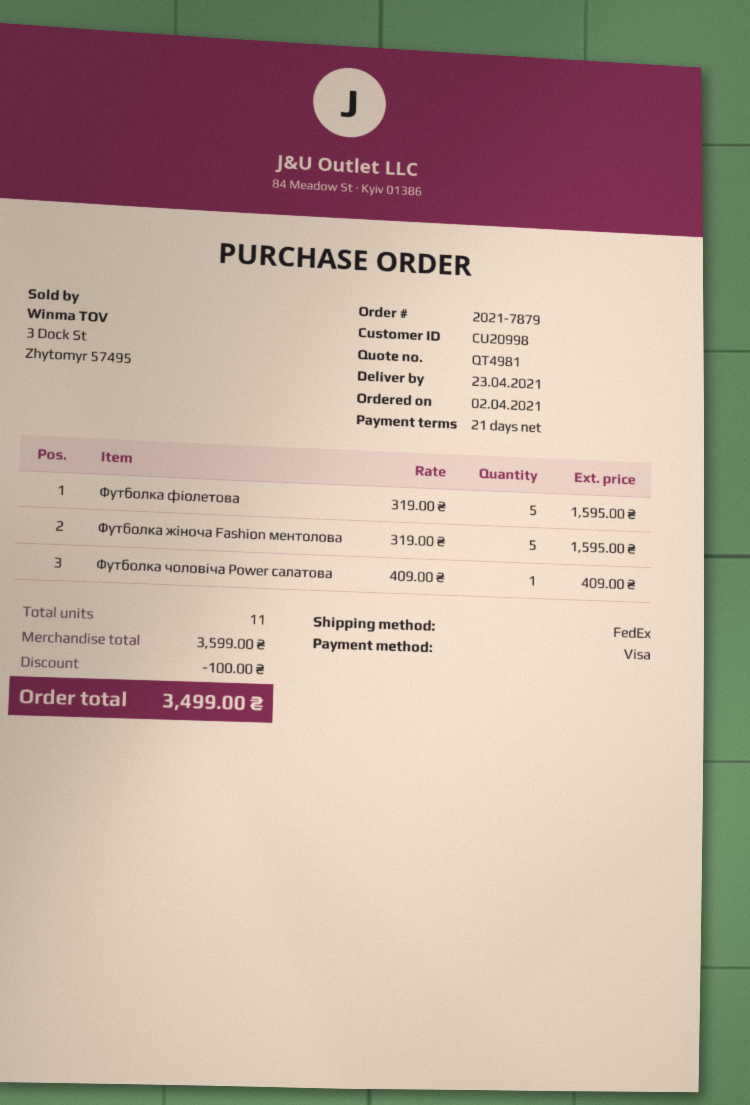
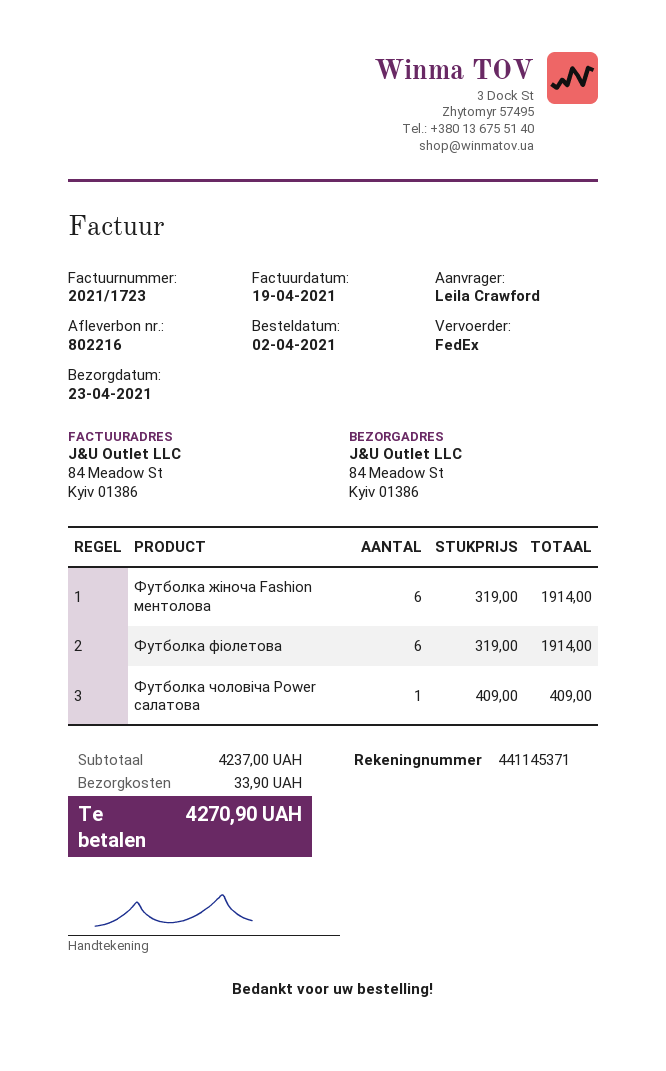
Футболка фіолетова: 5 x 319.00 = 1595.00 -> 6 x 319.00 = 1914.00
Футболка жіноча Fashion ментолова: 5 x 319.00 = 1595.00 -> 6 x 319.00 = 1914.00
subtotal: 3599.00 -> 4237.00
discount: 100.00 -> none
shipping: none -> 33.90
total: 3499.00 -> 4270.90

